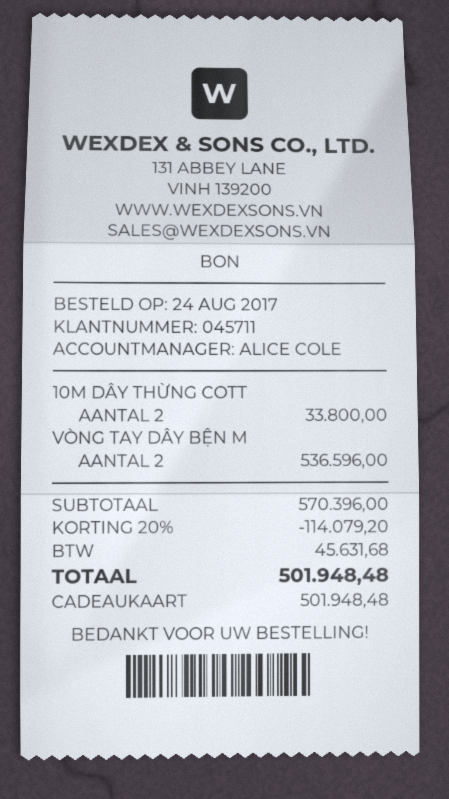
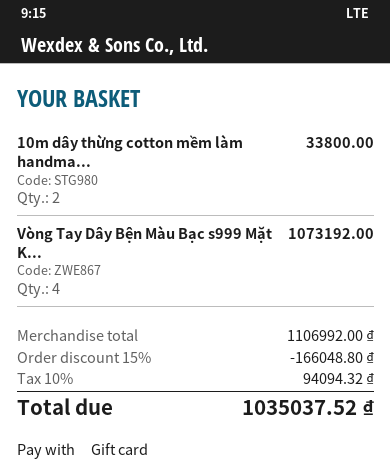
VÒNG TAY DÂY BỆN M: 2 for 536596.00 -> 4 for 1073192.00
subtotal: 570396.00 -> 1106992.00
discount: 20% = 114079.20 -> 15% = 166048.80
tax: 45631.68 -> 94094.32
total: 501948.48 -> 1035037.52

